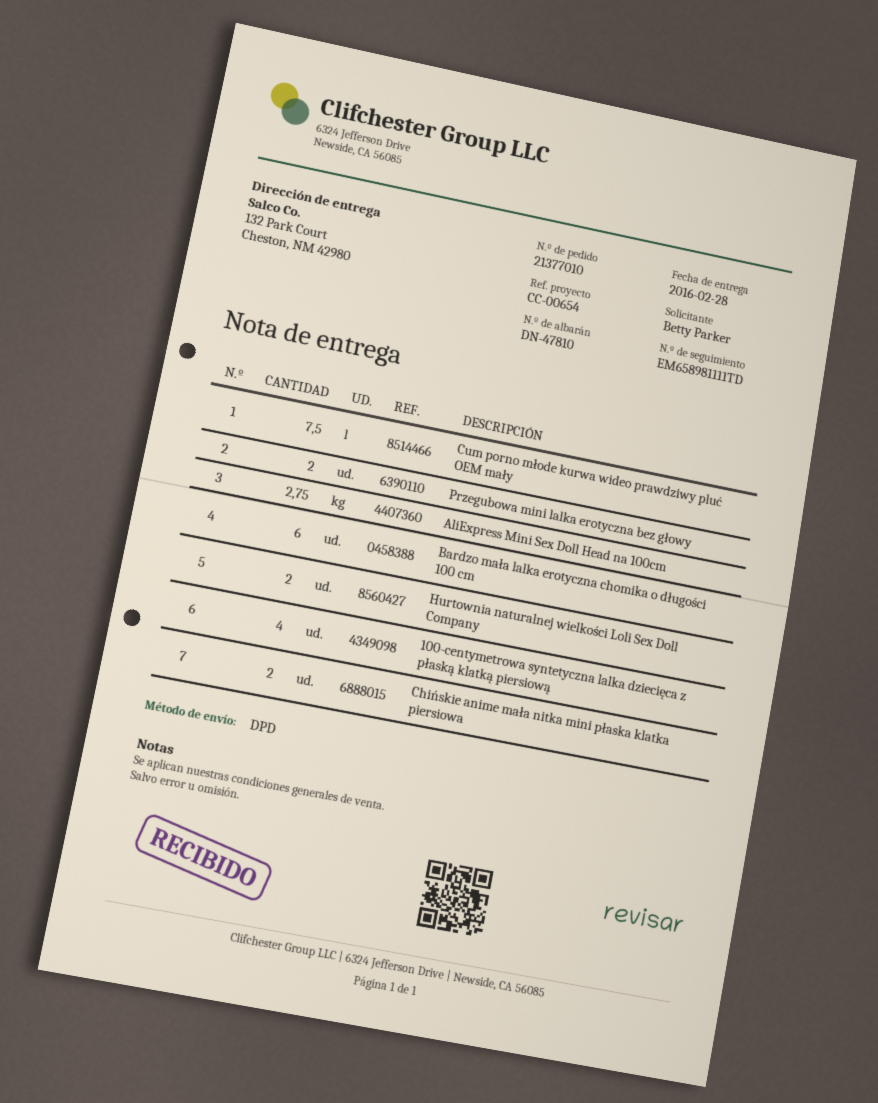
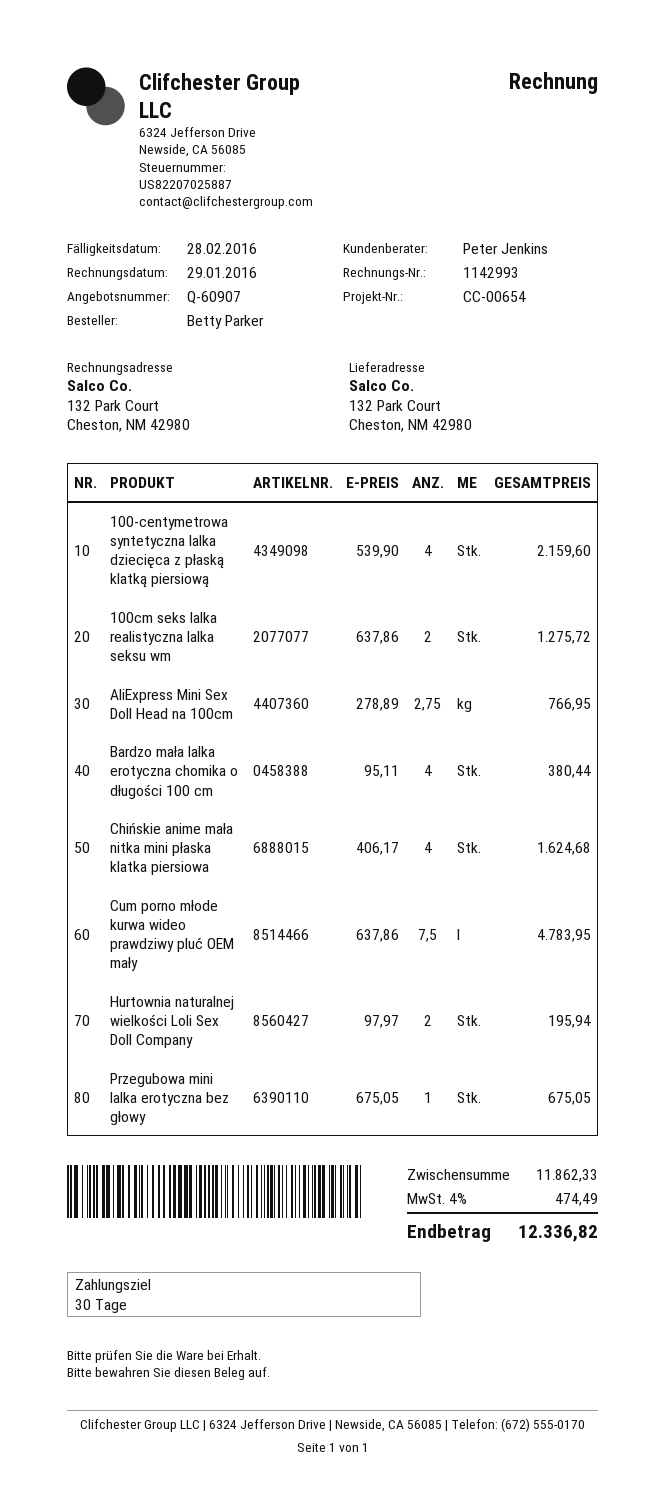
Przegubowa mini lalka erotyczna bez głowy: 2 -> 1
Bardzo mała lalka erotyczna chomika o długości 100 cm: 6 -> 4
Chińskie anime mała nitka mini płaska klatka piersiowa: 2 -> 4
100cm seks lalka realistyczna lalka seksu wm: none -> 2

